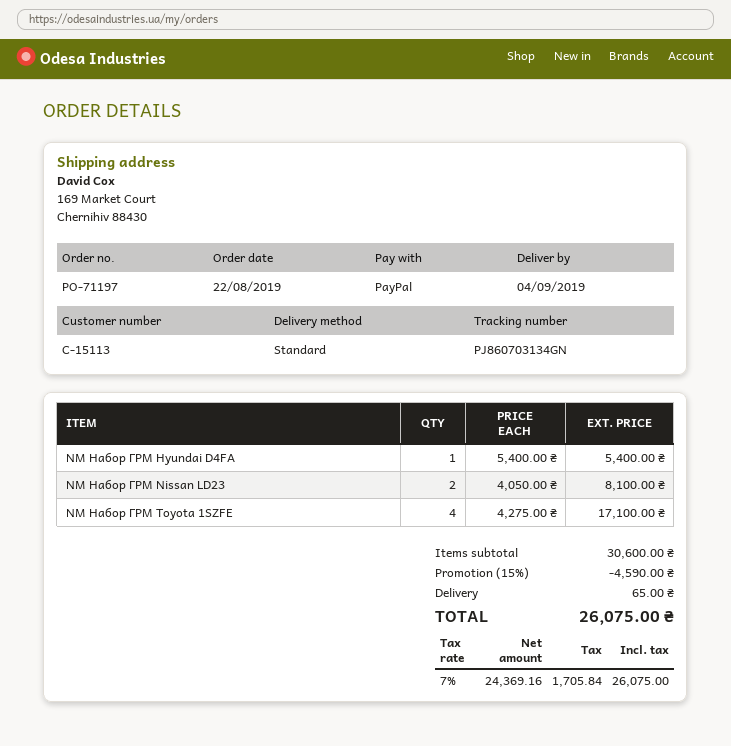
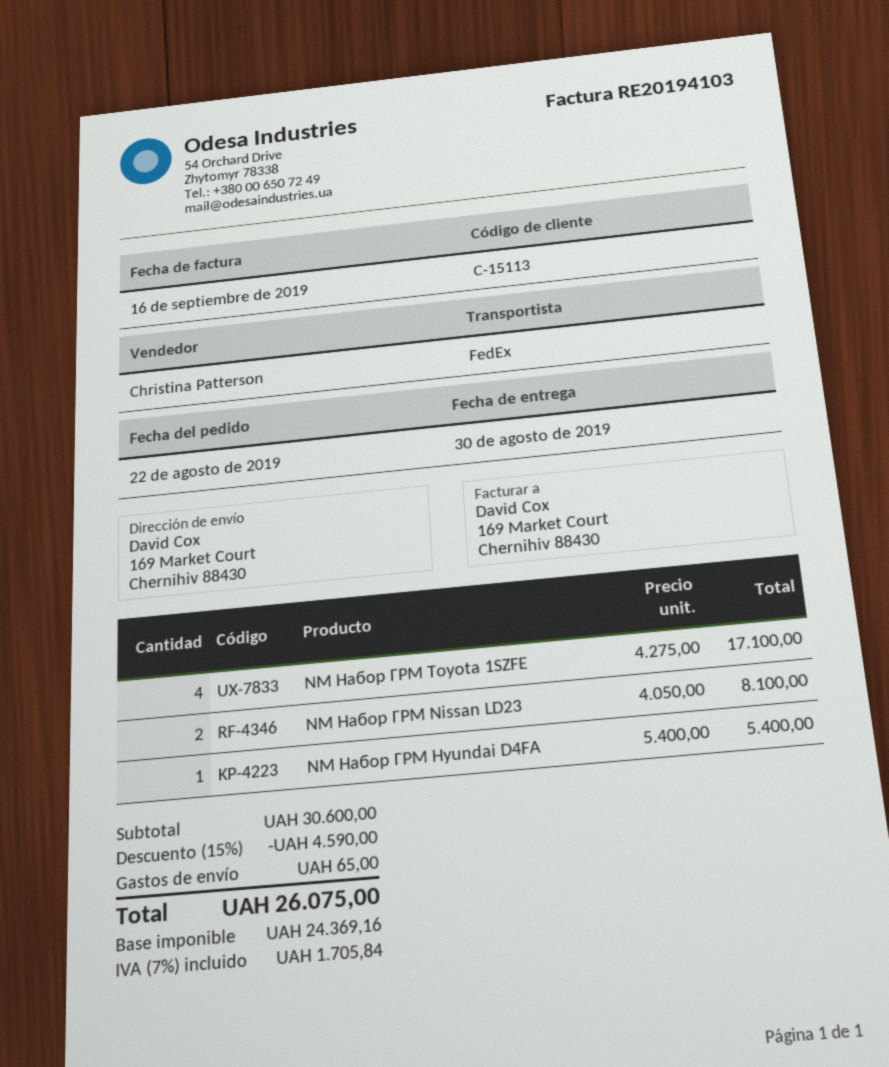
delivery date: 2019-09-04 -> 2019-08-30
shipping method: standard -> FedEx

